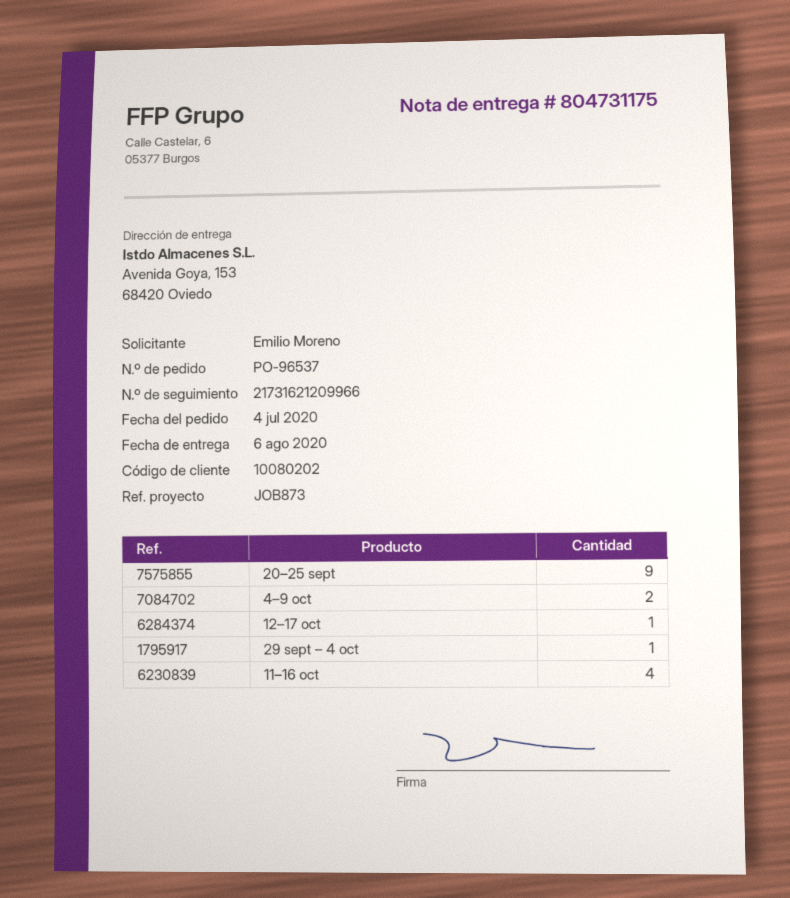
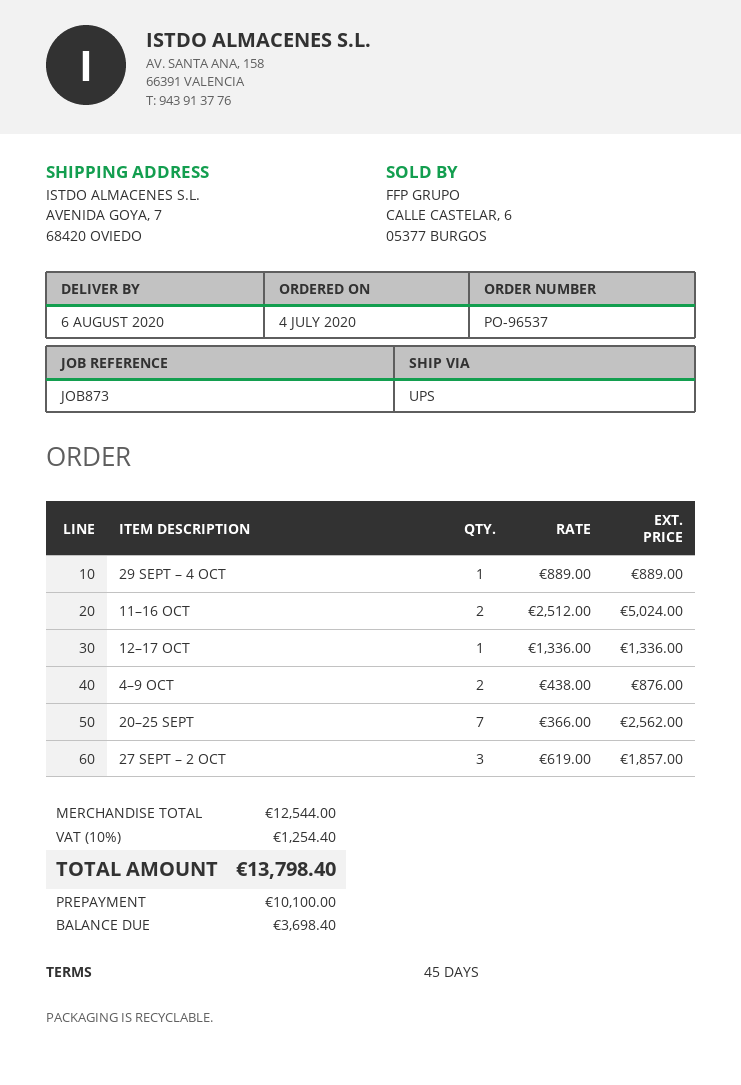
ship to: Avenida Goya, 153, 68420 Oviedo -> AVENIDA GOYA, 7, 68420 OVIEDO
20–25 sept: 9 -> 7
11–16 oct: 4 -> 2
27 SEPT – 2 OCT: none -> 3

